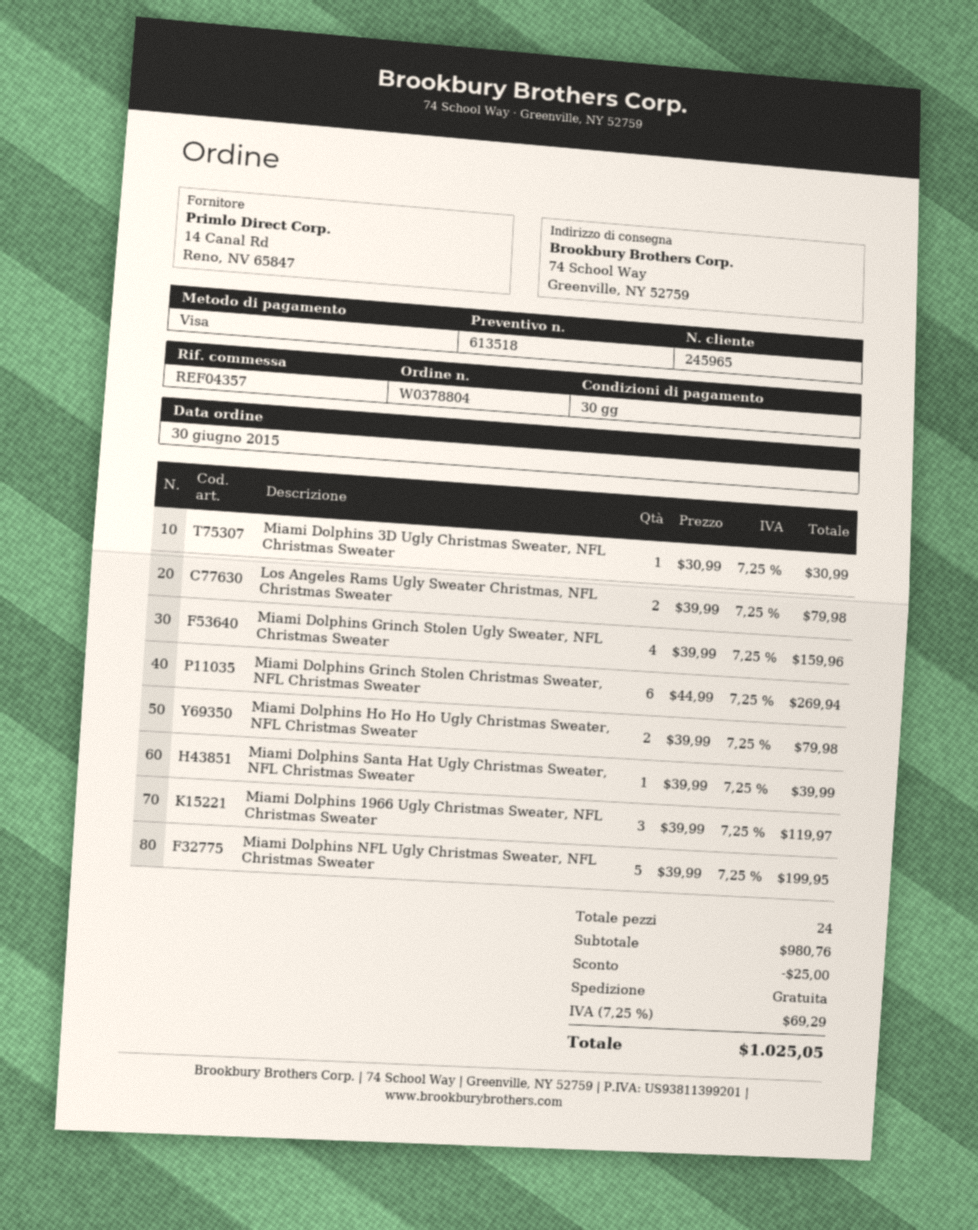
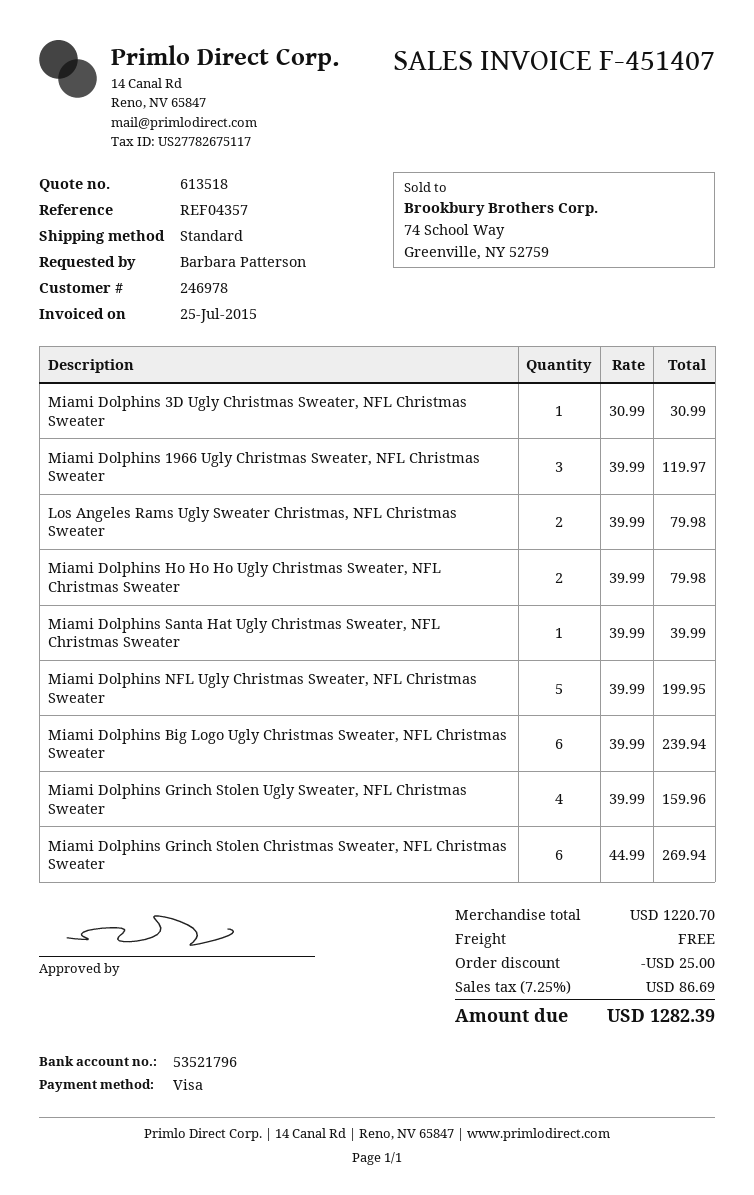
customer number: 245965 -> 246978
Miami Dolphins Big Logo Ugly Christmas Sweater, NFL Christmas Sweater: none -> 6 x 39.99 = 239.94
subtotal: 980.76 -> 1220.70
tax: 7.25% = 69.29 -> 7.25% = 86.69
total: 1025.05 -> 1282.39

